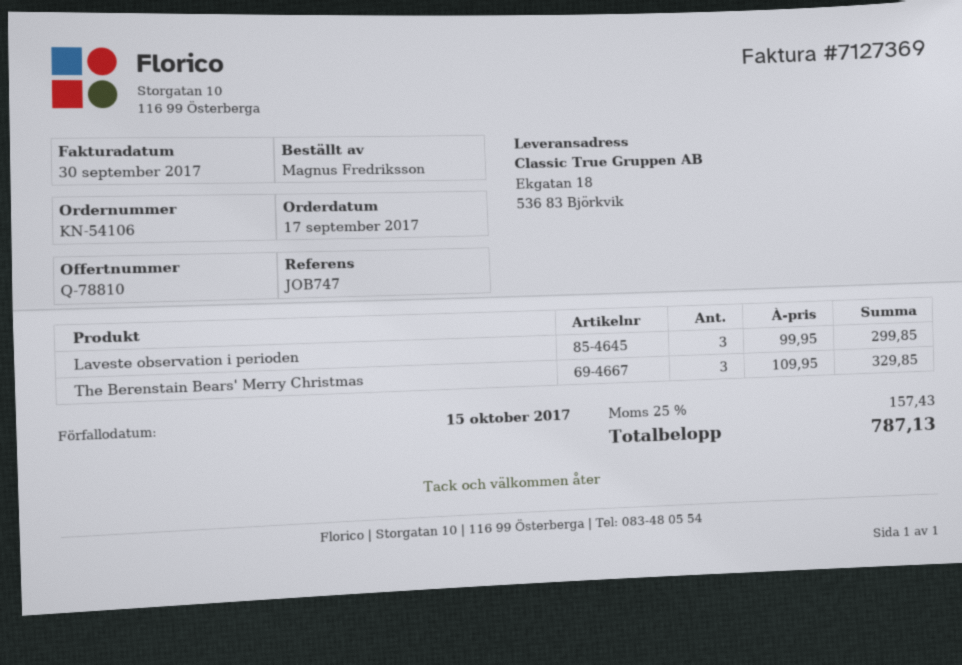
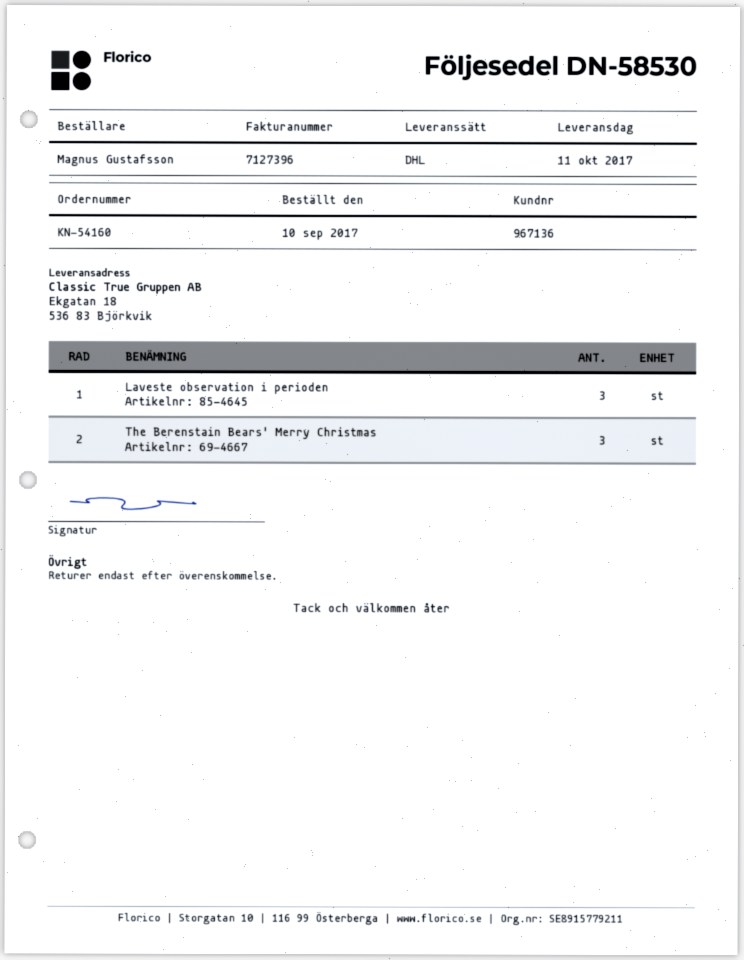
order number: KN-54106 -> KN-54160
order date: 2017-09-17 -> 2017-09-10
invoice number: 7127369 -> 7127396
ordered by: Magnus Fredriksson -> Magnus Gustafsson

